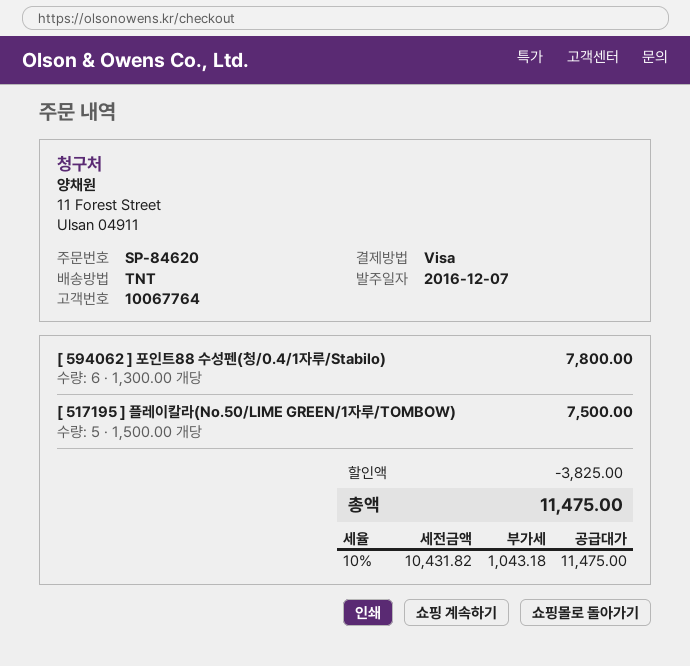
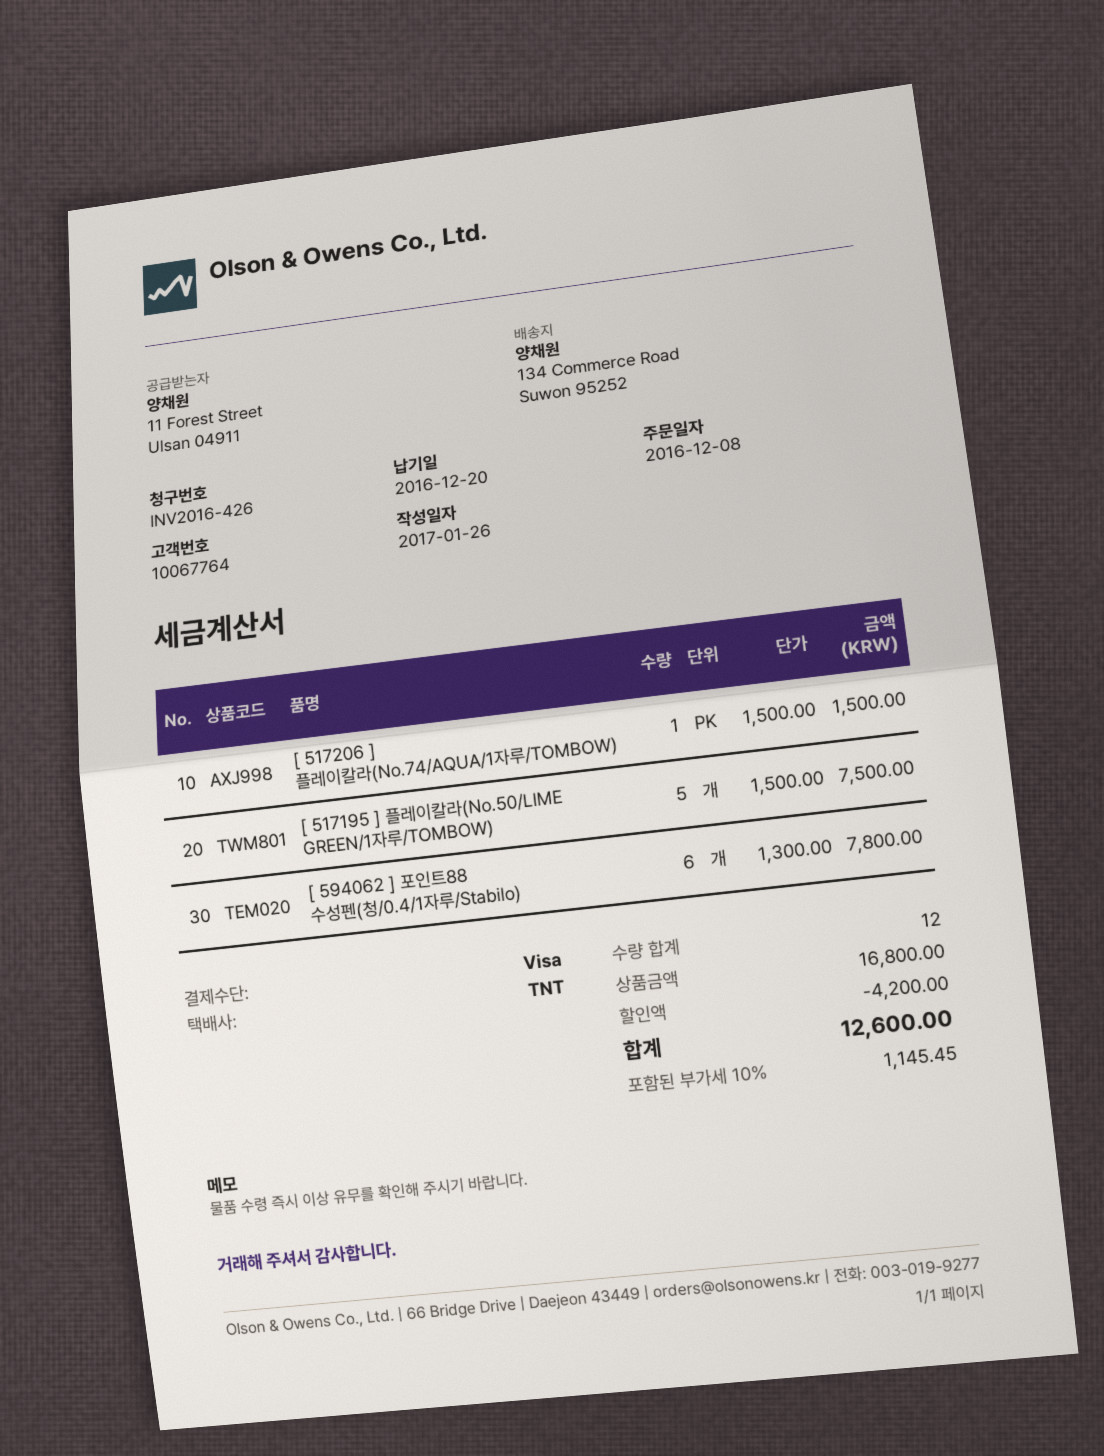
order date: 2016-12-07 -> 2016-12-08
[ 517206 ] 플레이칼라(No.74/AQUA/1자루/TOMBOW): none -> 1 x 1500.00 = 1500.00
discount: 3825.00 -> 4200.00
tax: 10% = 1043.18 -> 10% = 1145.45
total: 11475.00 -> 12600.00

